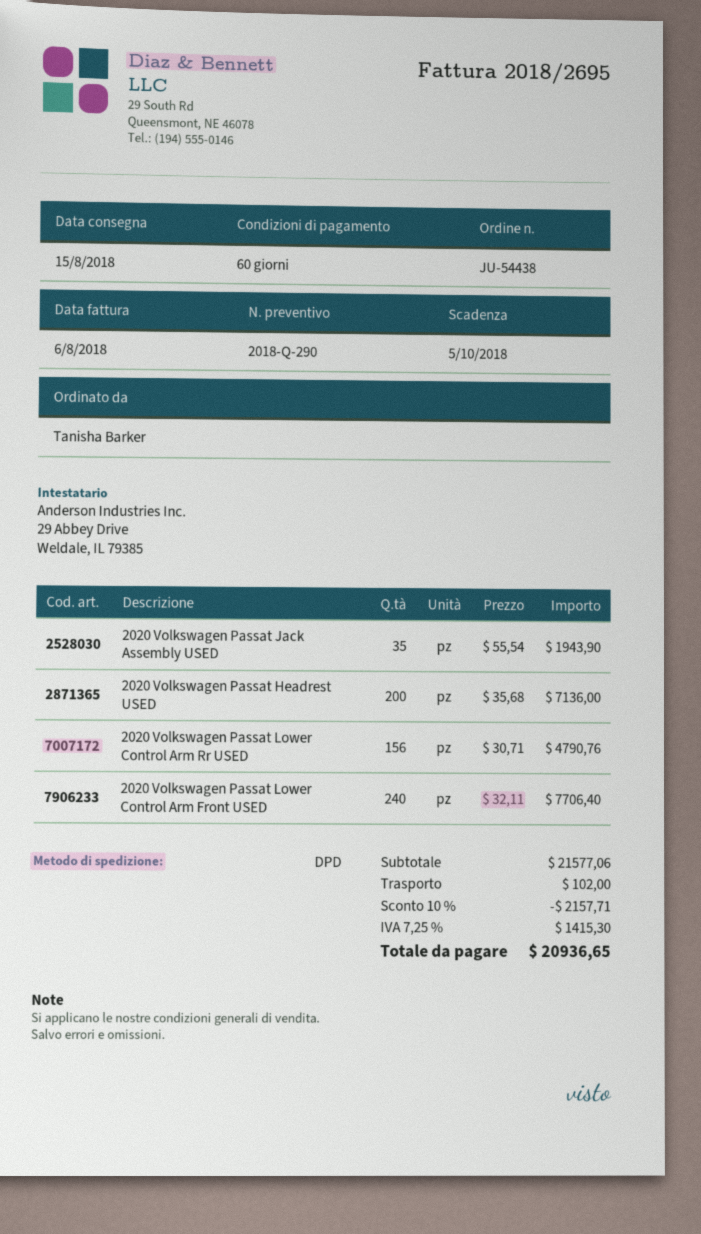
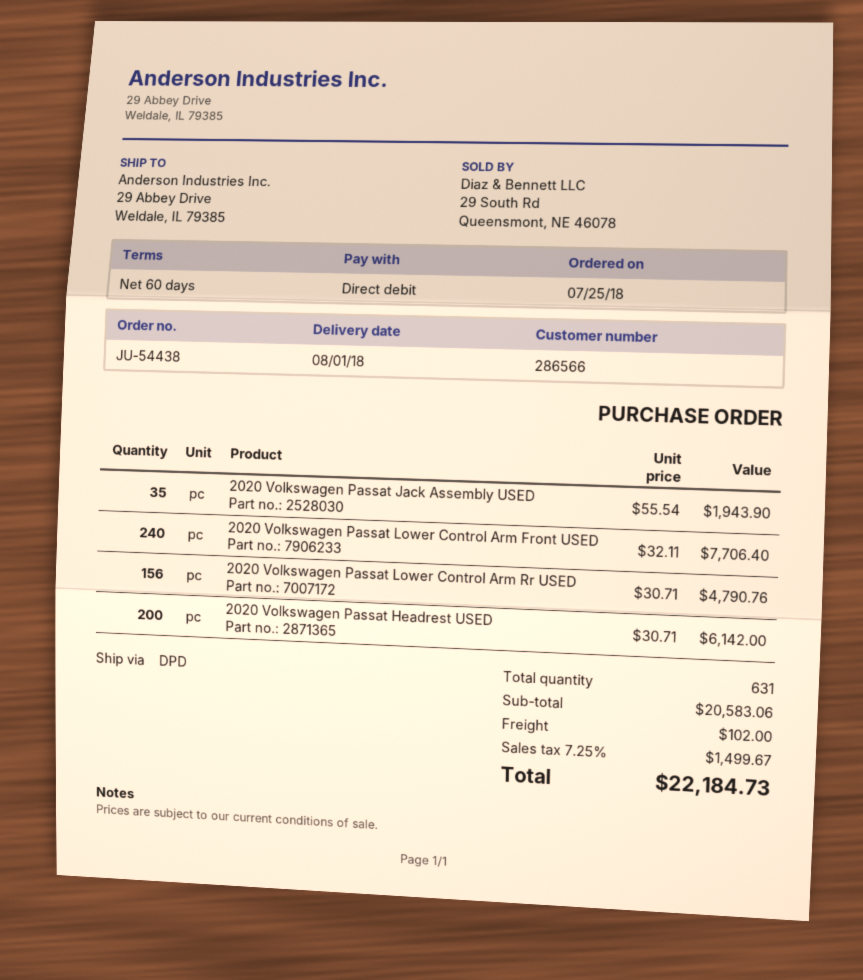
delivery date: 2018-08-15 -> 2018-08-01
2020 Volkswagen Passat Headrest USED: 200 x 35.68 = 7136.00 -> 200 x 30.71 = 6142.00
subtotal: 21577.06 -> 20583.06
discount: 10% = 2157.71 -> none
tax: 7.25% = 1415.30 -> 7.25% = 1499.67
total: 20936.65 -> 22184.73

